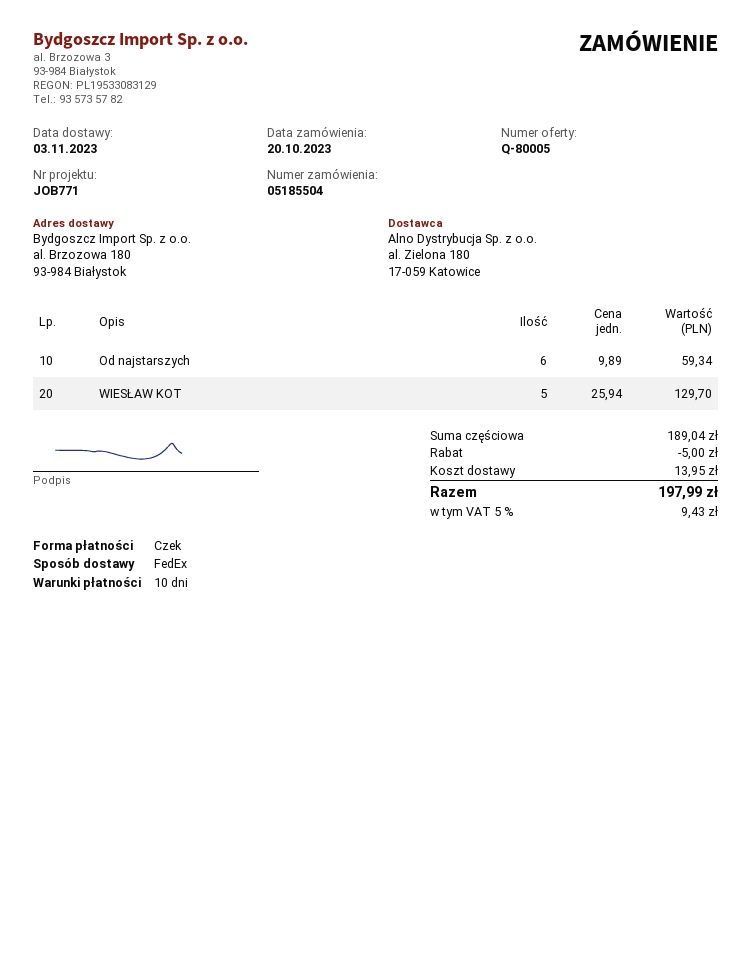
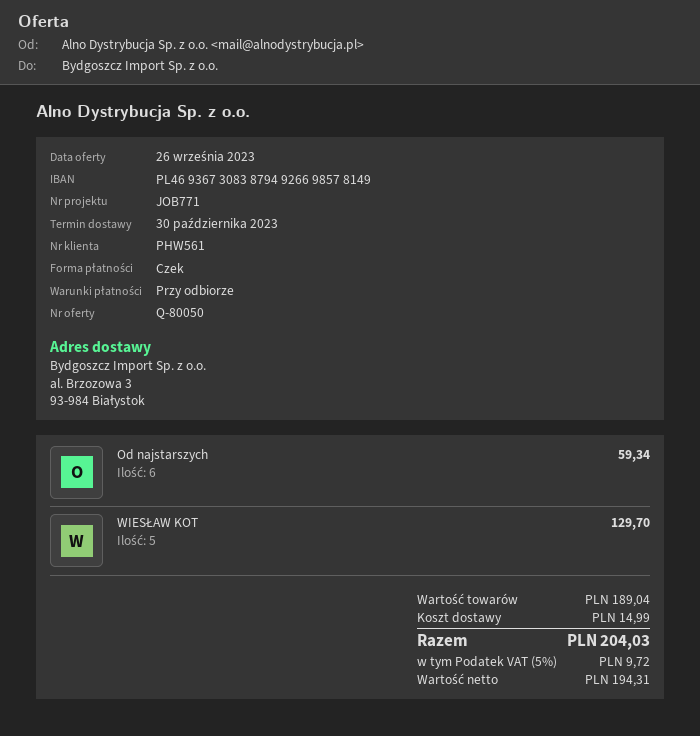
quote number: Q-80005 -> Q-80050
delivery date: 2023-11-03 -> 2023-10-30
payment terms: 10 days -> on receipt
ship to: al. Brzozowa 180, 93-984 Białystok -> al. Brzozowa 3, 93-984 Białystok
discount: 5.00 -> none
shipping: 13.95 -> 14.99
tax: 5% = 9.43 -> 5% = 9.72
total: 197.99 -> 204.03

